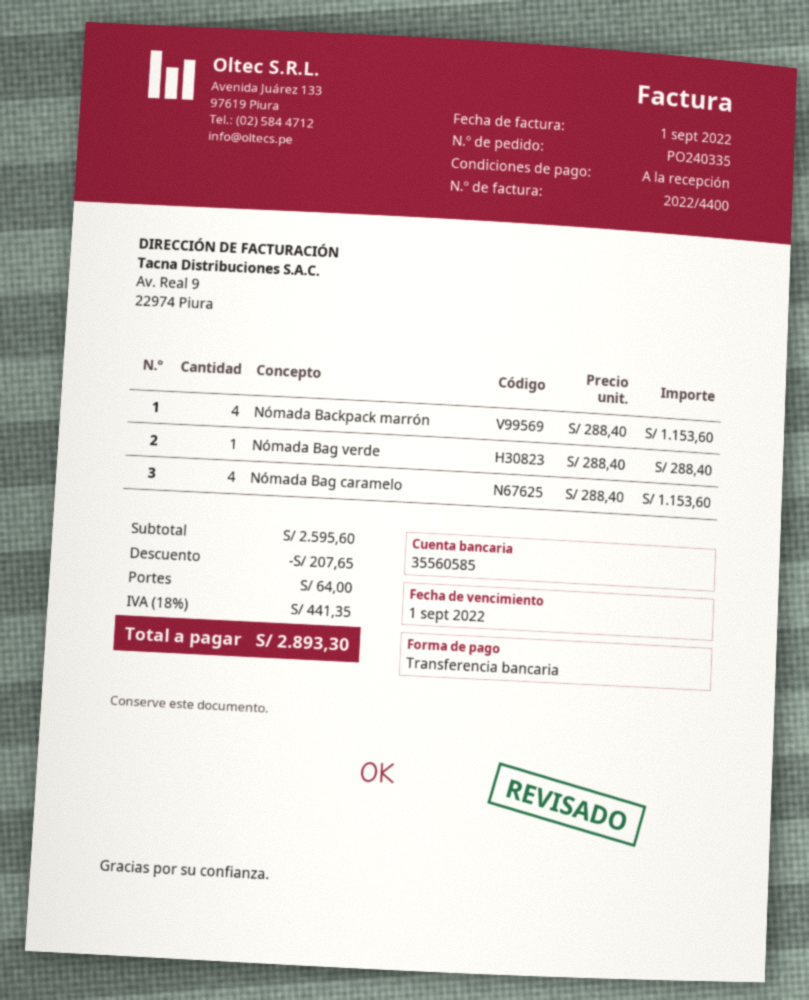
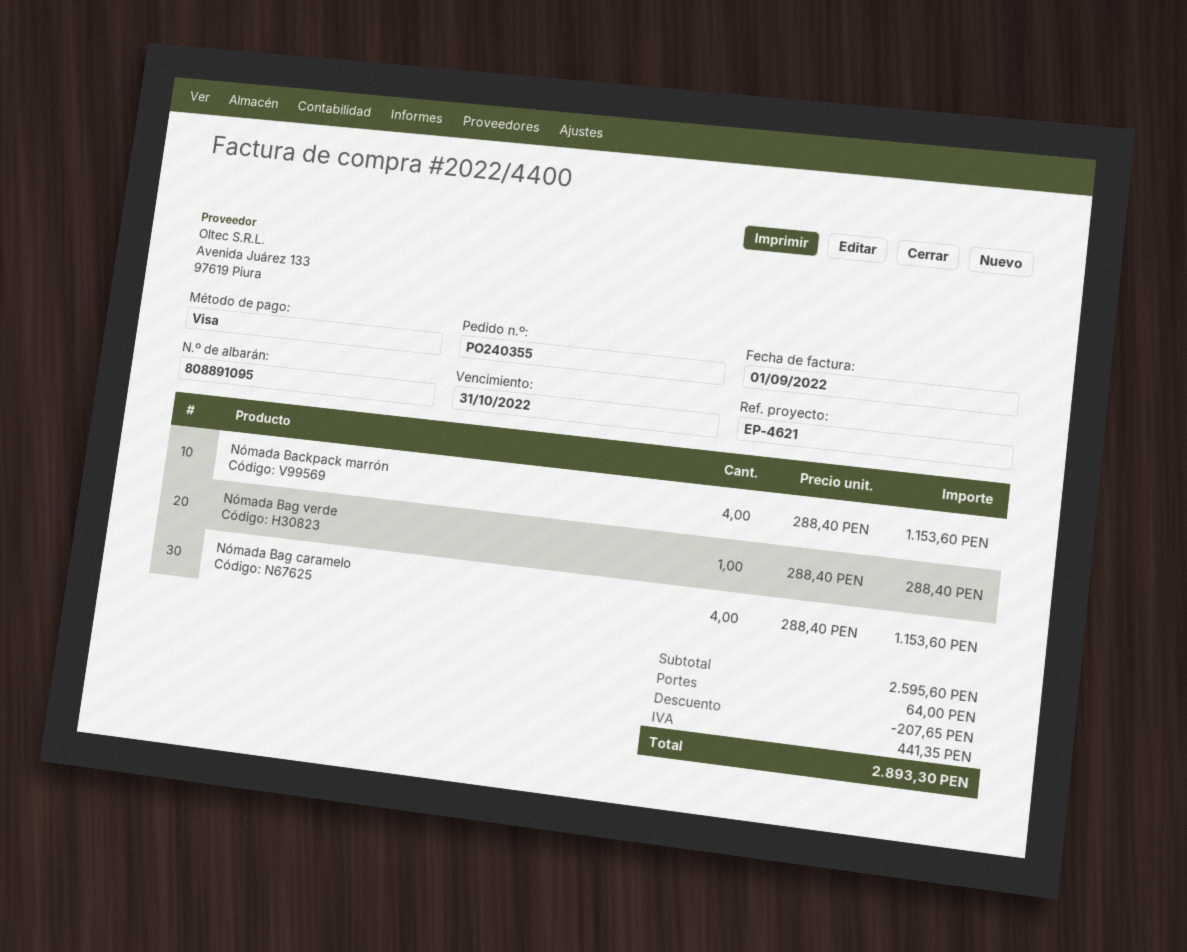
order number: PO240335 -> PO240355
due date: 2022-09-01 -> 2022-10-31
payment method: bank transfer -> Visa

